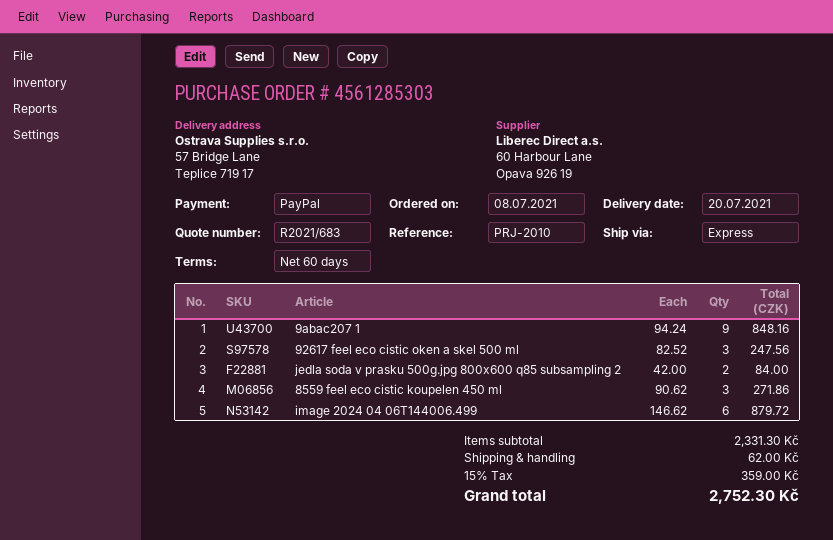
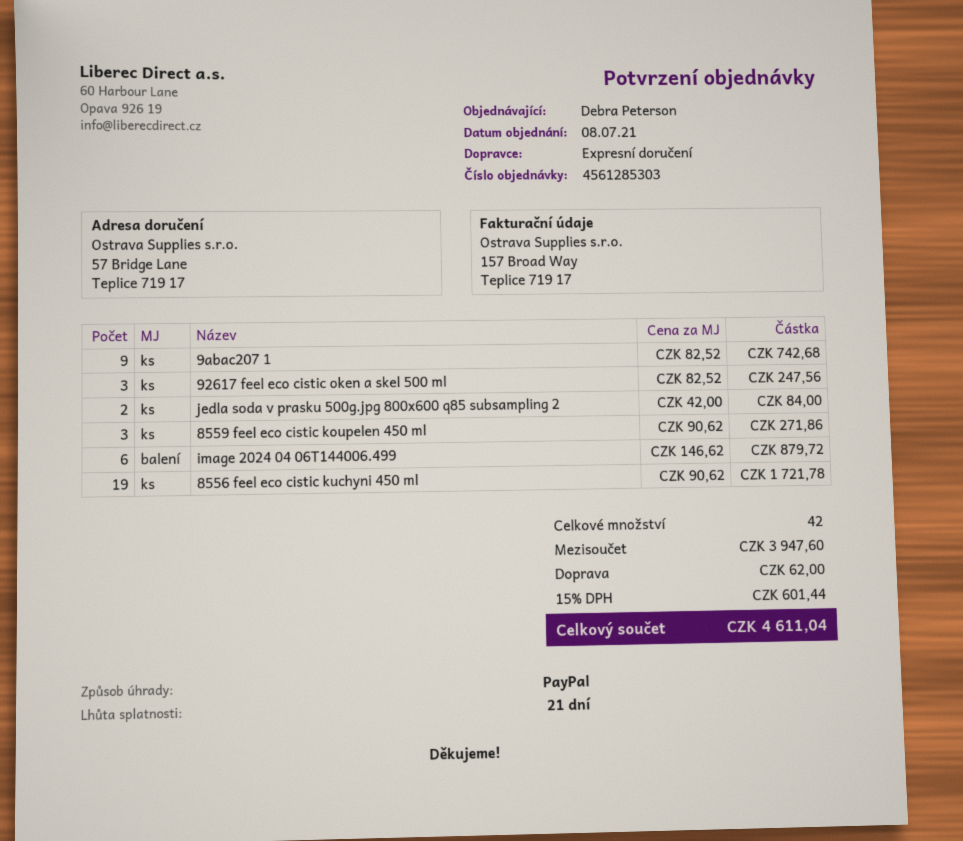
payment terms: 60 days -> 21 days
9abac207 1: 9 x 94.24 = 848.16 -> 9 x 82.52 = 742.68
8556 feel eco cistic kuchyni 450 ml: none -> 19 x 90.62 = 1721.78
subtotal: 2331.30 -> 3947.60
tax: 15% = 359.00 -> 15% = 601.44
total: 2752.30 -> 4611.04

